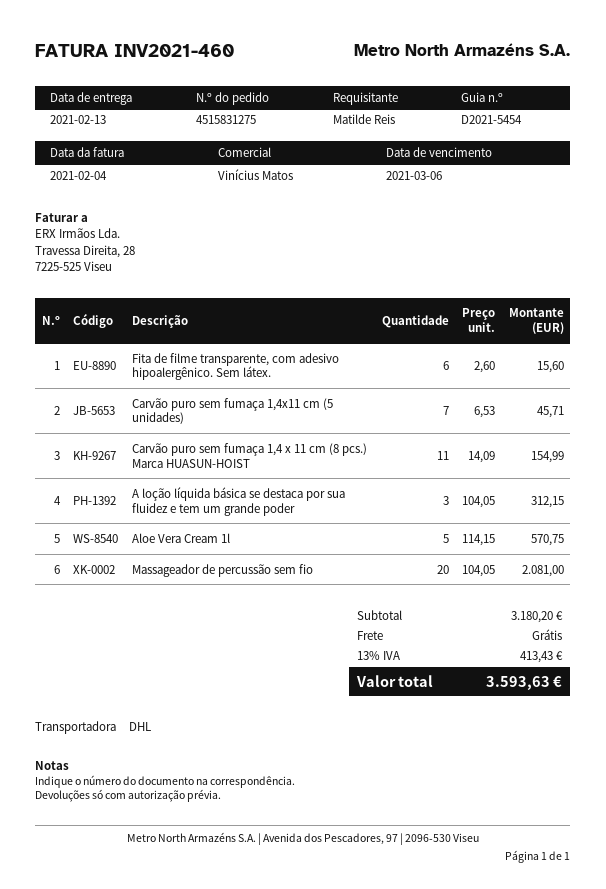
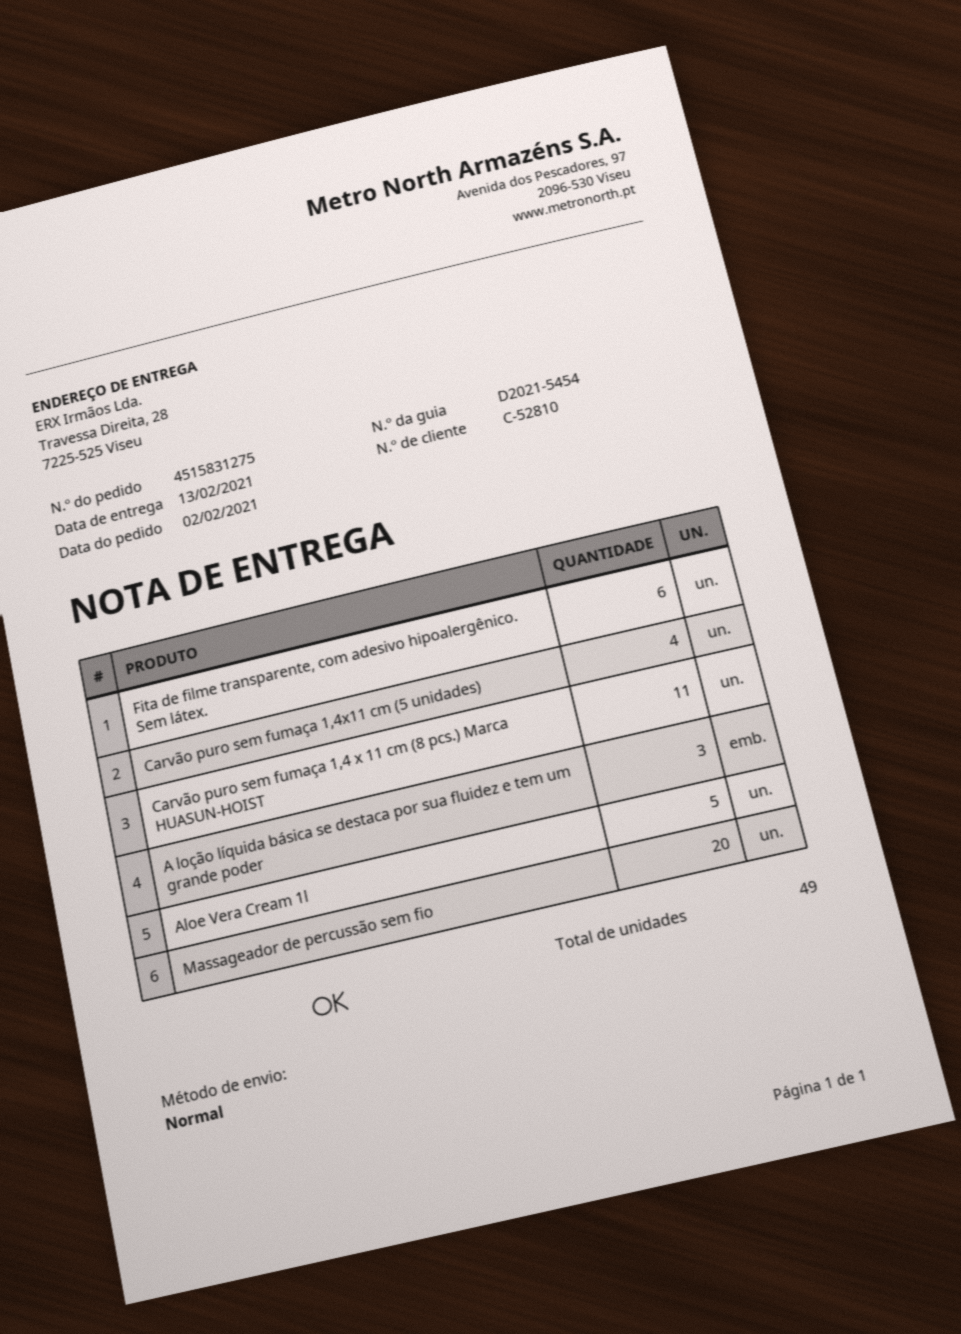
shipping method: DHL -> standard
Carvão puro sem fumaça 1,4x11 cm (5 unidades): 7 -> 4

